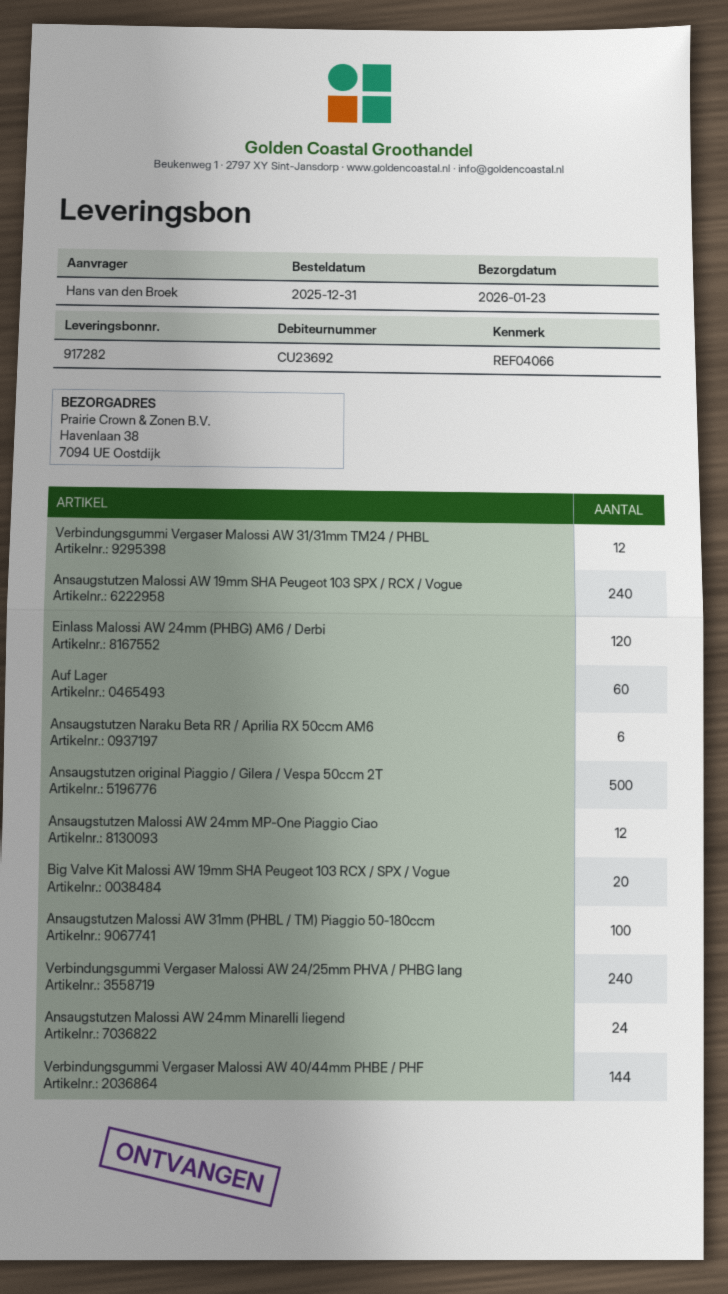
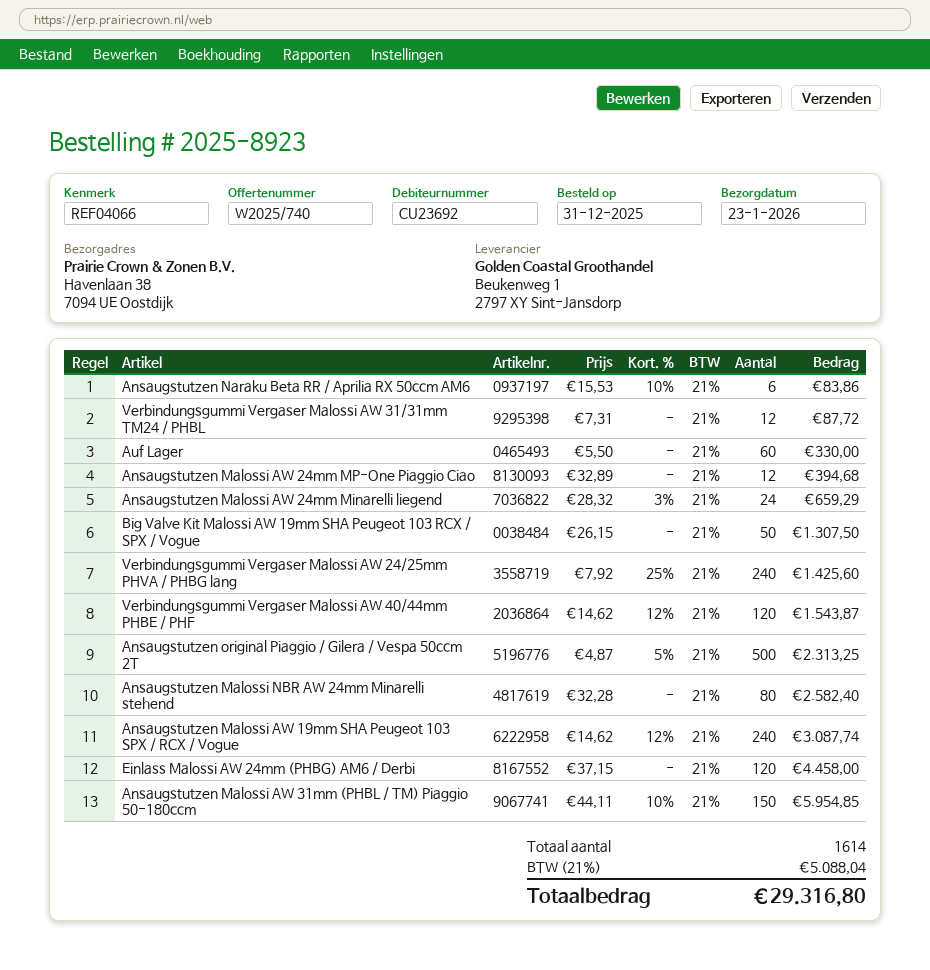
Big Valve Kit Malossi AW 19mm SHA Peugeot 103 RCX / SPX / Vogue: 20 -> 50
Ansaugstutzen Malossi AW 31mm (PHBL / TM) Piaggio 50-180ccm: 100 -> 150
Verbindungsgummi Vergaser Malossi AW 40/44mm PHBE / PHF: 144 -> 120
Ansaugstutzen Malossi NBR AW 24mm Minarelli stehend: none -> 80

